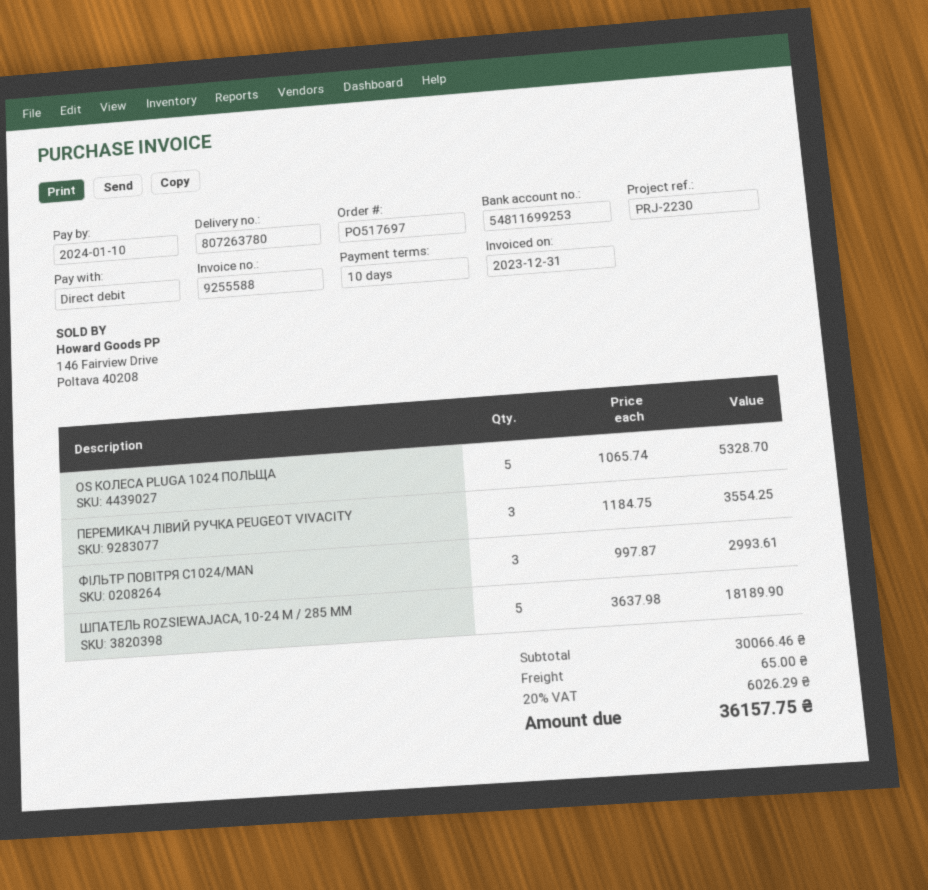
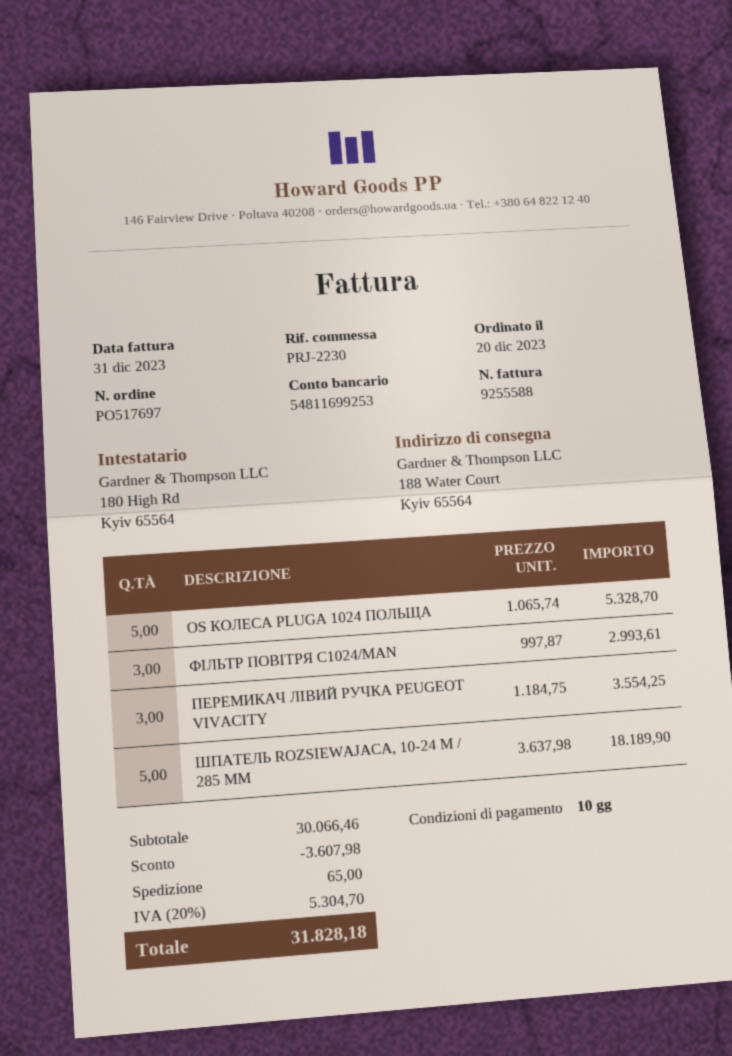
discount: none -> 3607.98
tax: 20% = 6026.29 -> 20% = 5304.70
total: 36157.75 -> 31828.18

